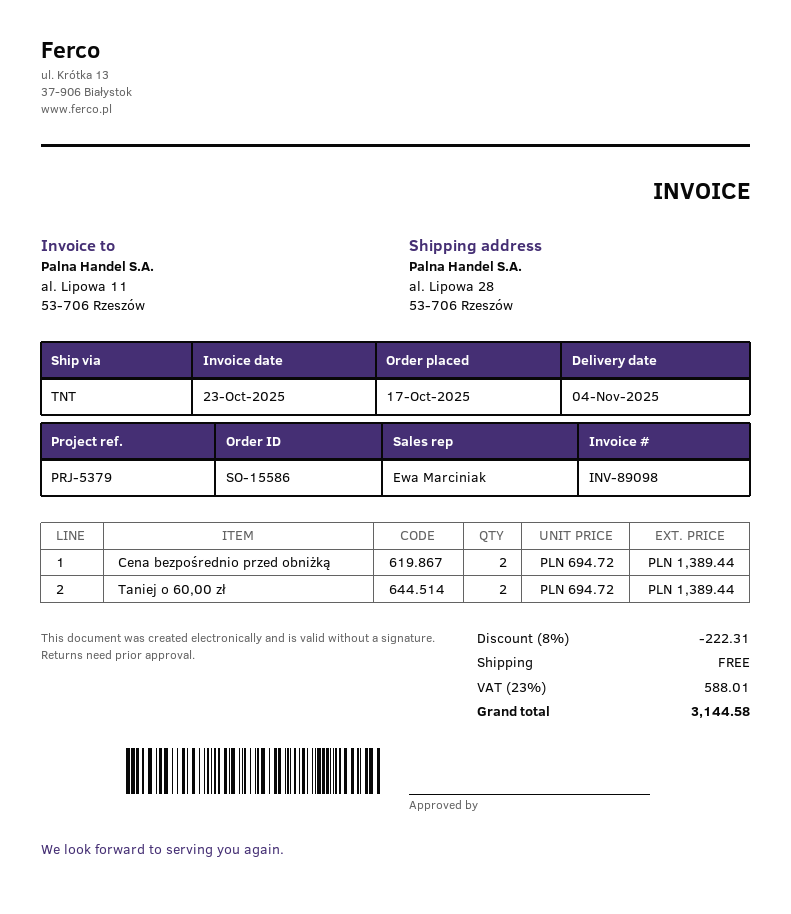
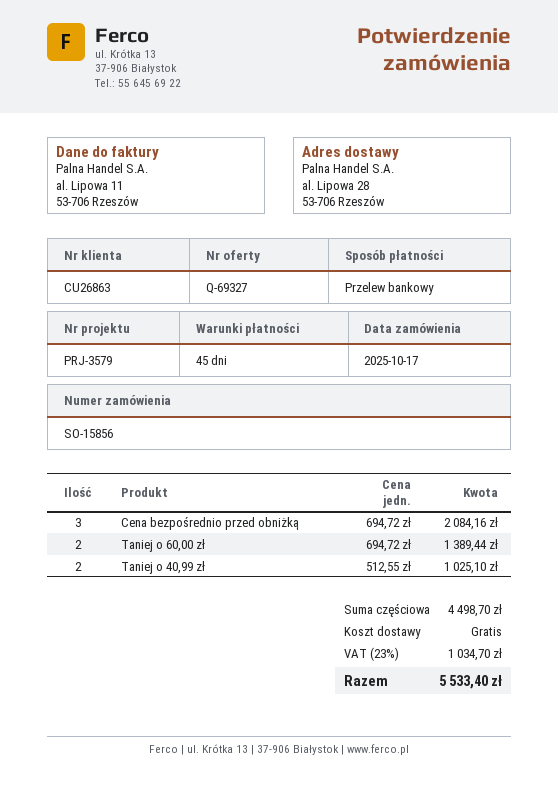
order number: SO-15586 -> SO-15856
reference: PRJ-5379 -> PRJ-3579
Cena bezpośrednio przed obniżką: 2 x 694.72 = 1389.44 -> 3 x 694.72 = 2084.16
Taniej o 40,99 zł: none -> 2 x 512.55 = 1025.10
discount: 8% = 222.31 -> none
tax: 23% = 588.01 -> 23% = 1034.70
total: 3144.58 -> 5533.40

